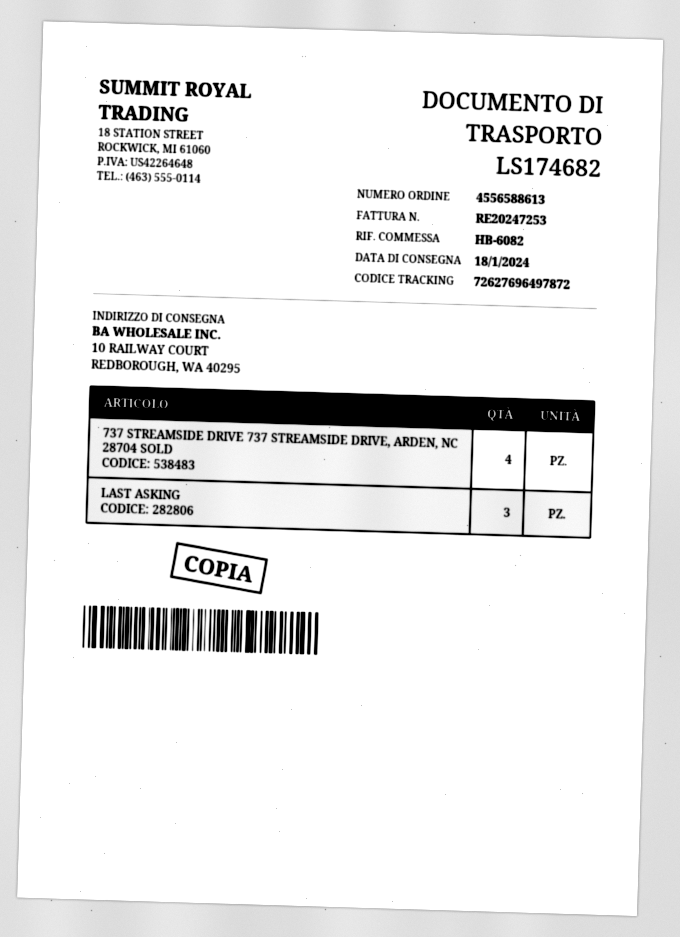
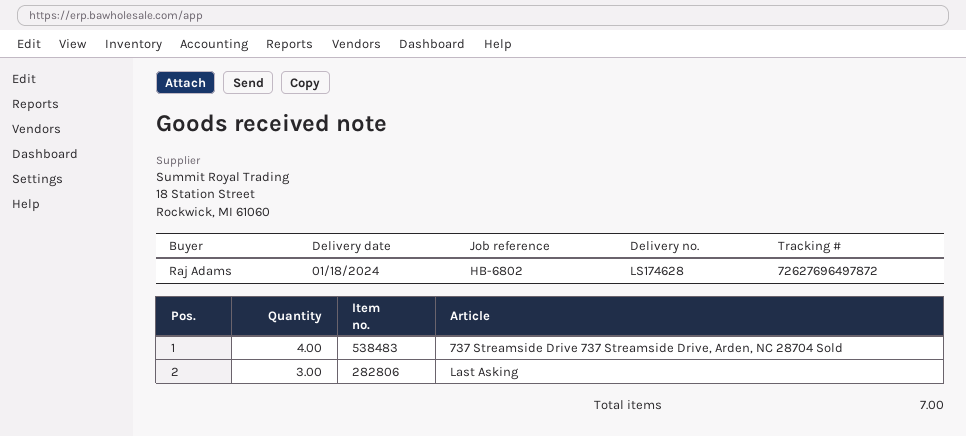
delivery note number: LS174682 -> LS174628
reference: HB-6082 -> HB-6802

